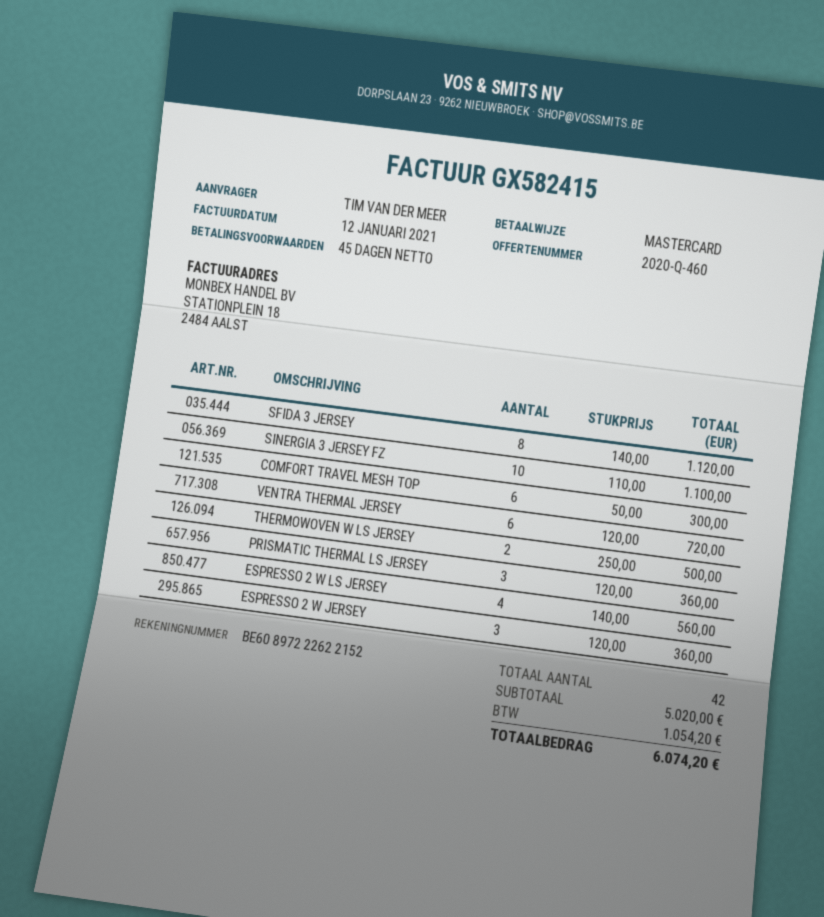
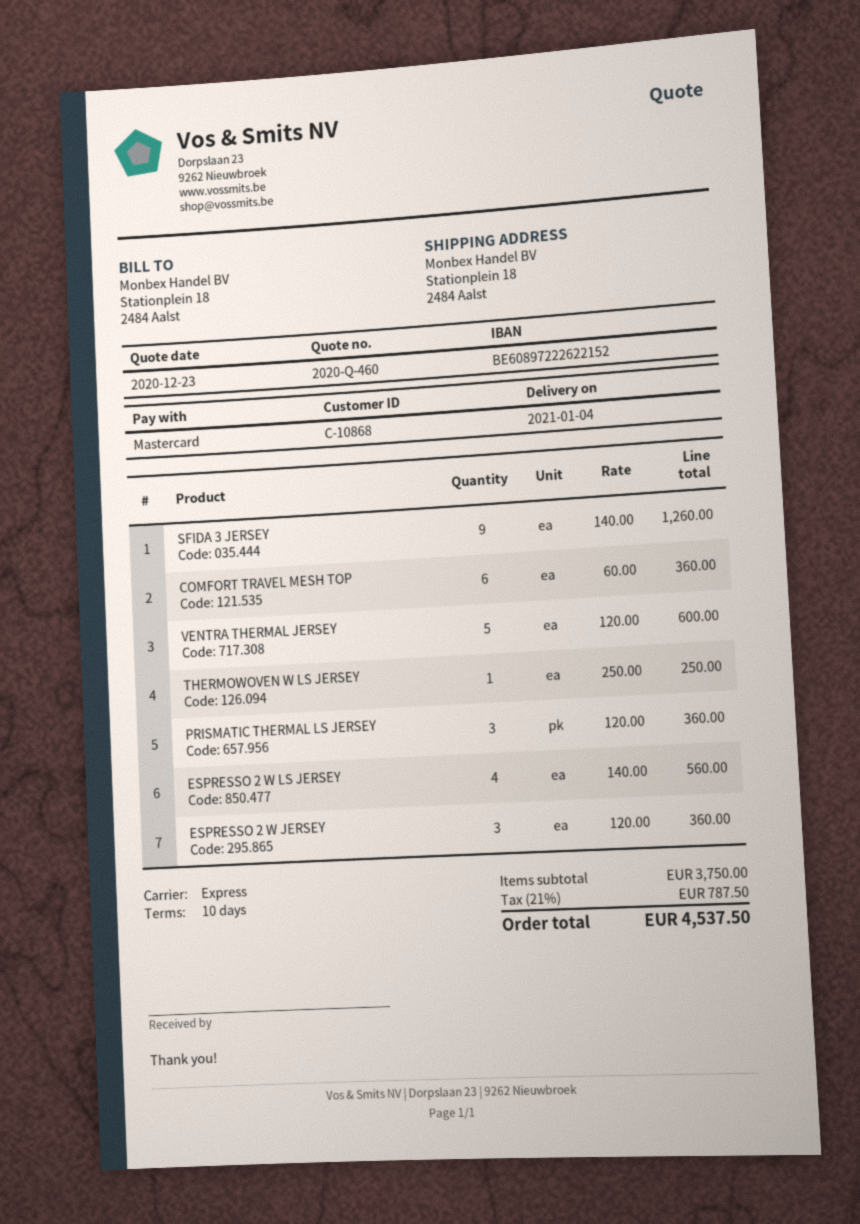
payment terms: 45 days -> 10 days
SFIDA 3 JERSEY: 8 x 140.00 = 1120.00 -> 9 x 140.00 = 1260.00
SINERGIA 3 JERSEY FZ: 10 x 110.00 = 1100.00 -> none
COMFORT TRAVEL MESH TOP: 6 x 50.00 = 300.00 -> 6 x 60.00 = 360.00
VENTRA THERMAL JERSEY: 6 x 120.00 = 720.00 -> 5 x 120.00 = 600.00
THERMOWOVEN W LS JERSEY: 2 x 250.00 = 500.00 -> 1 x 250.00 = 250.00
subtotal: 5020.00 -> 3750.00
tax: 1054.20 -> 787.50
total: 6074.20 -> 4537.50

